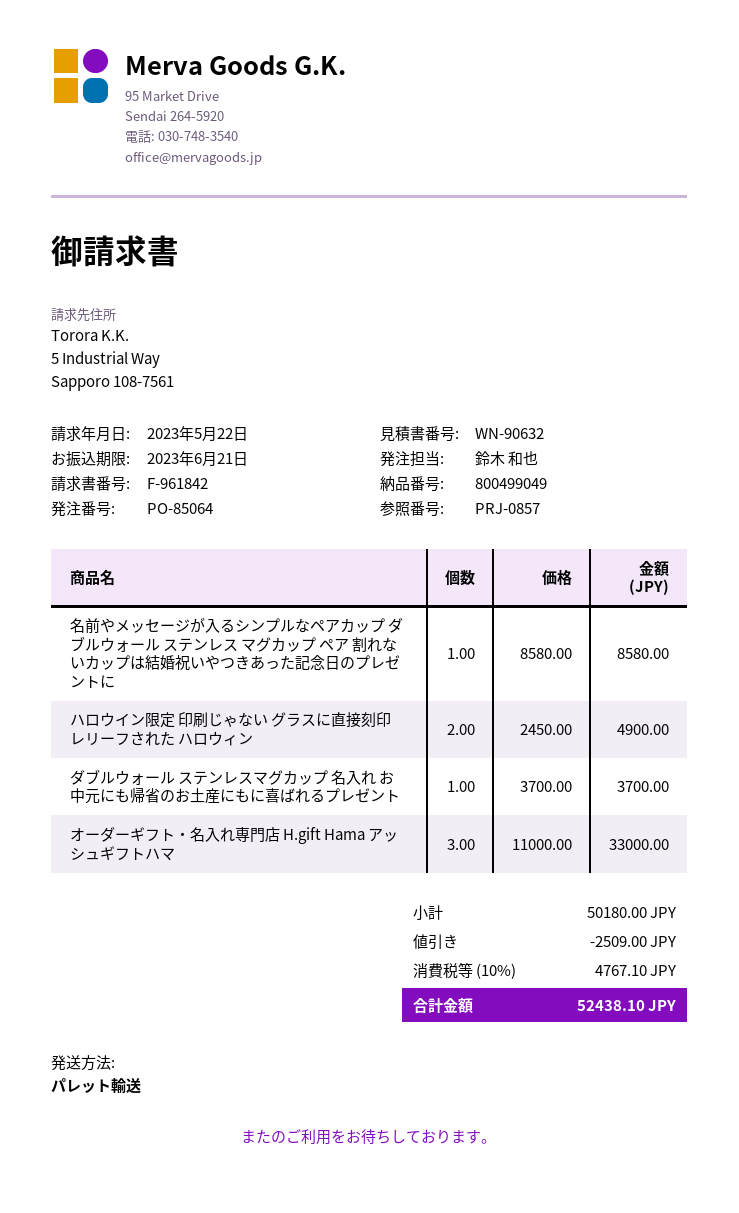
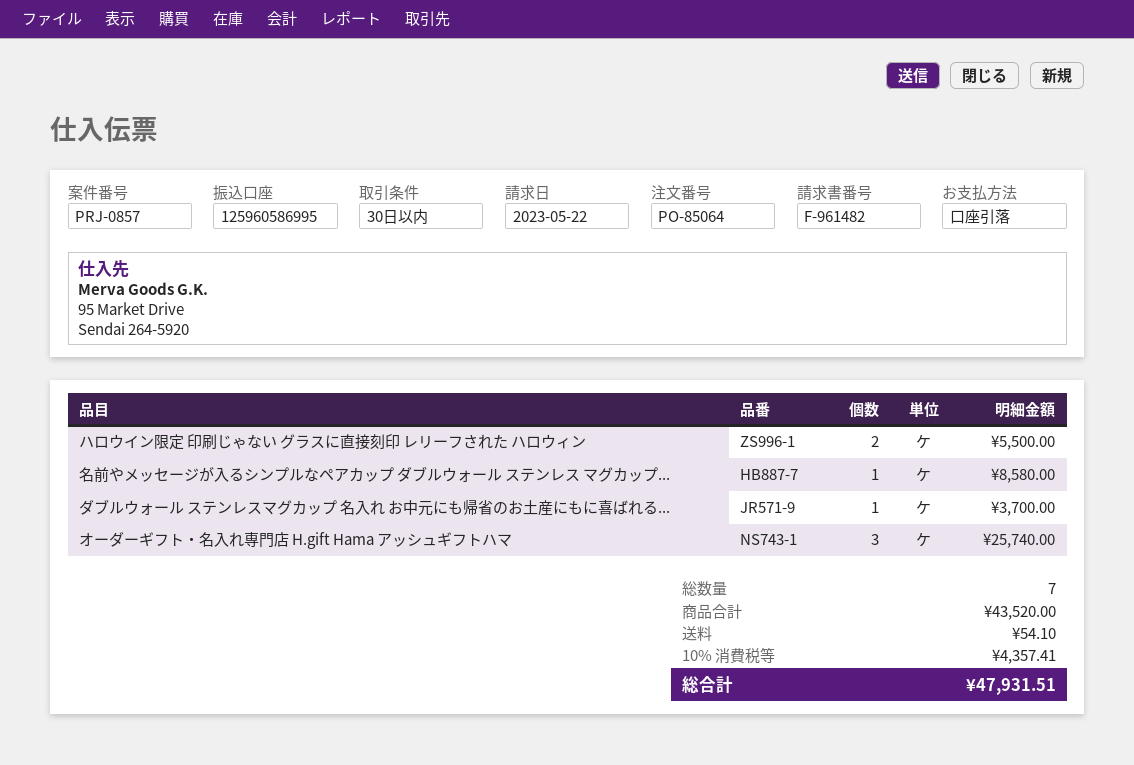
invoice number: F-961842 -> F-961482
ハロウイン限定 印刷じゃない グラスに直接刻印 レリーフされた ハロウィン: 2 for 4900.00 -> 2 for 5500.00
オーダーギフト・名入れ専門店 H.gift Hama アッシュギフトハマ: 3 for 33000.00 -> 3 for 25740.00
subtotal: 50180.00 -> 43520.00
discount: 2509.00 -> none
shipping: none -> 54.10
tax: 10% = 4767.10 -> 10% = 4357.41
total: 52438.10 -> 47931.51

